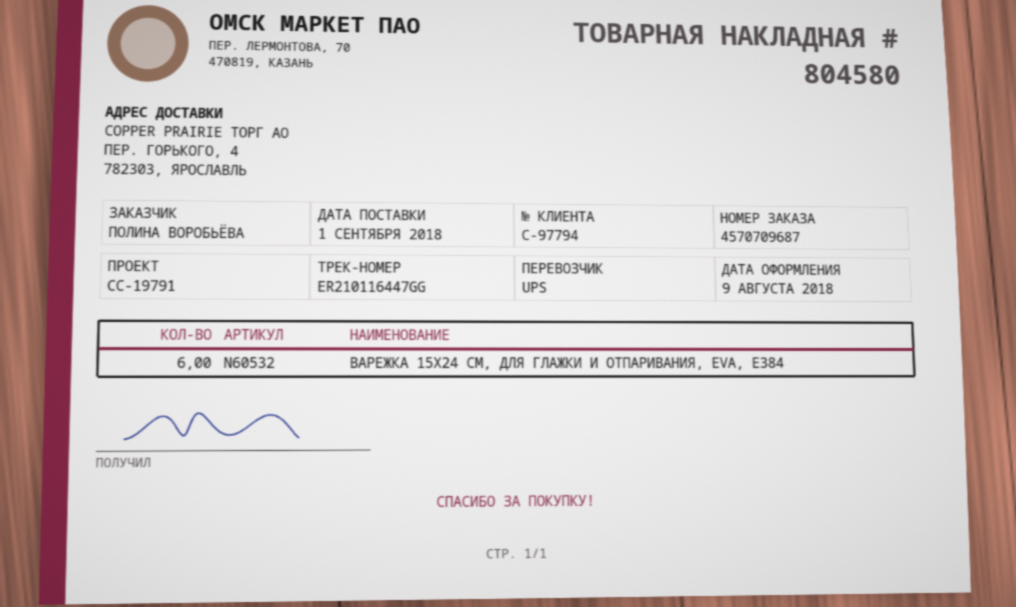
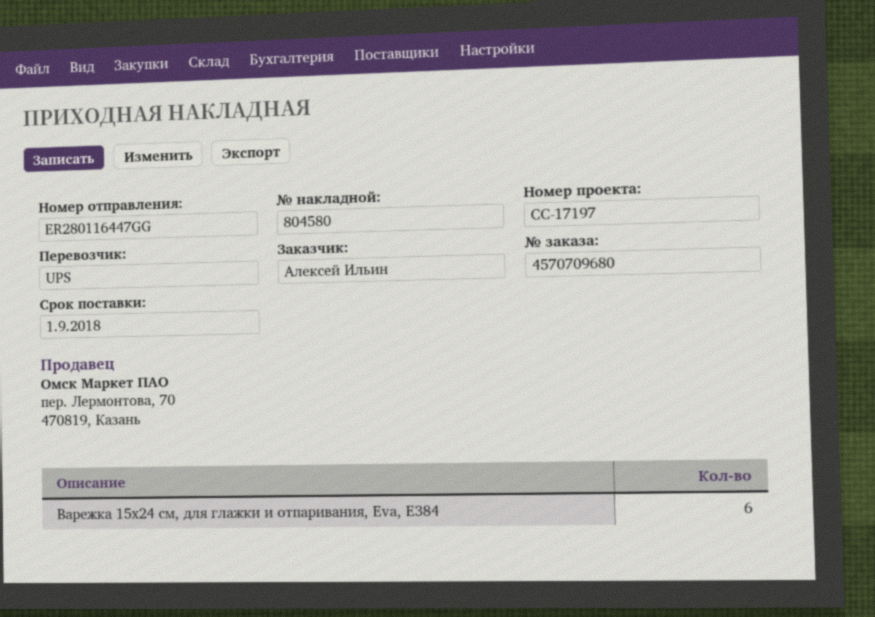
order number: 4570709687 -> 4570709680
reference: CC-19791 -> CC-17197
ordered by: ПОЛИНА ВОРОБЬЁВА -> Алексей Ильин
tracking number: ER210116447GG -> ER280116447GG

